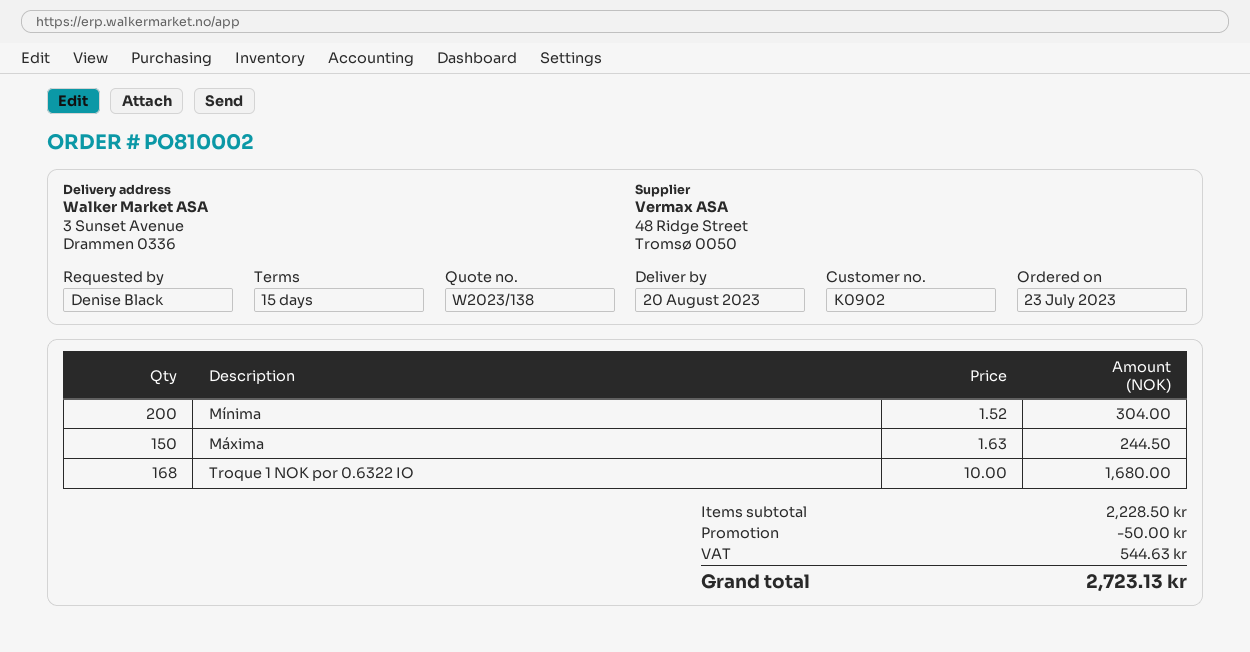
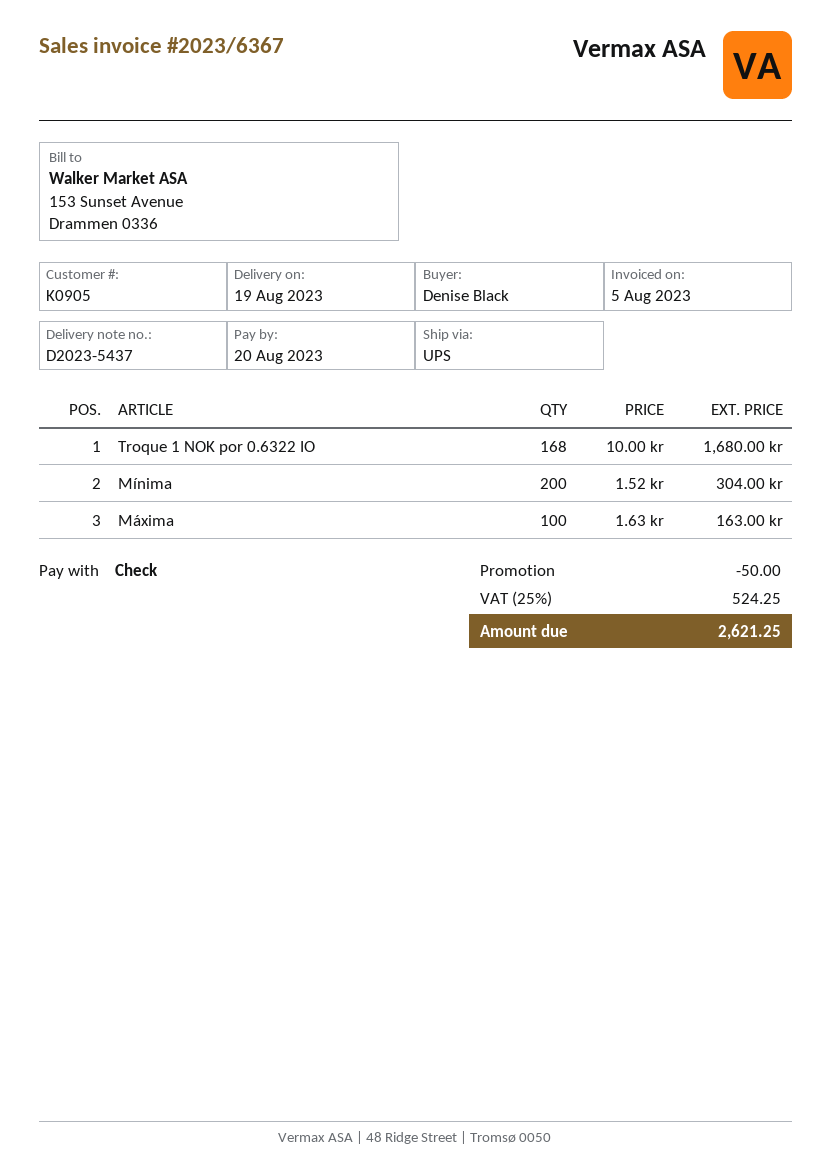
delivery date: 2023-08-20 -> 2023-08-19
customer number: K0902 -> K0905
Máxima: 150 x 1.63 = 244.50 -> 100 x 1.63 = 163.00
tax: 544.63 -> 524.25
total: 2723.13 -> 2621.25

